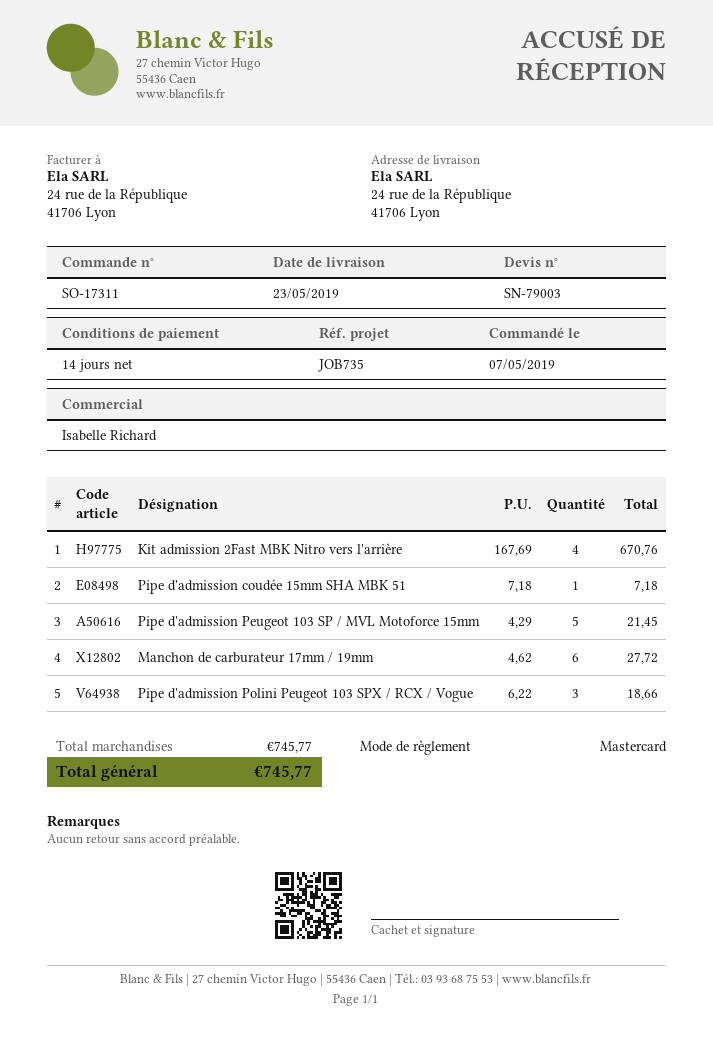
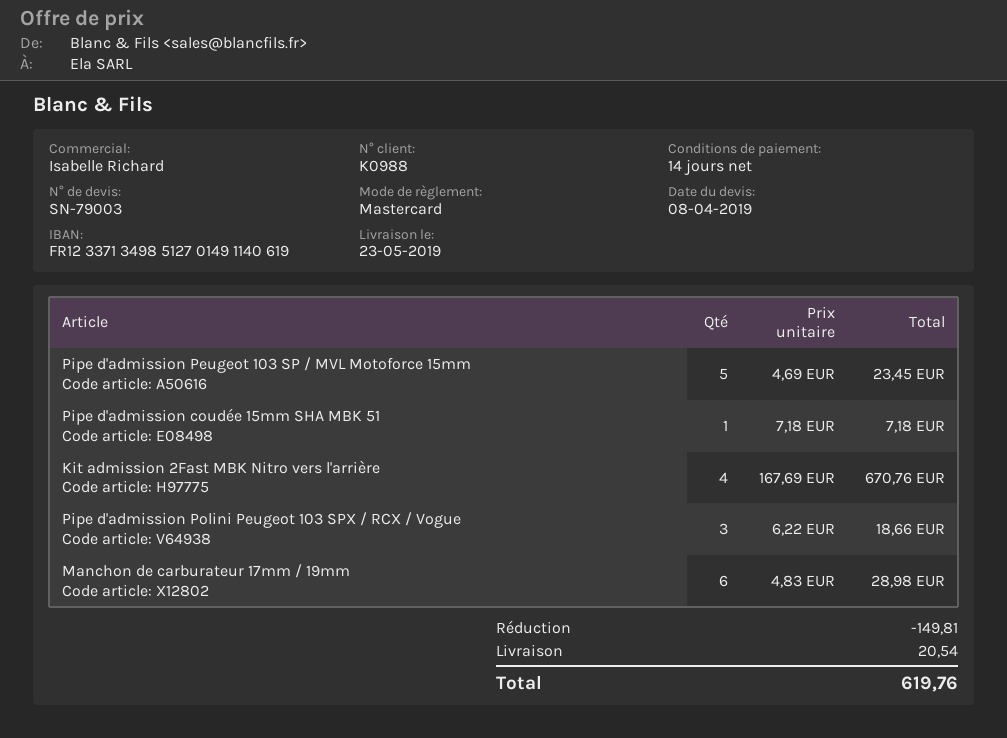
Pipe d'admission Peugeot 103 SP / MVL Motoforce 15mm: 5 x 4.29 = 21.45 -> 5 x 4.69 = 23.45
Manchon de carburateur 17mm / 19mm: 6 x 4.62 = 27.72 -> 6 x 4.83 = 28.98
discount: none -> 149.81
shipping: none -> 20.54
total: 745.77 -> 619.76

